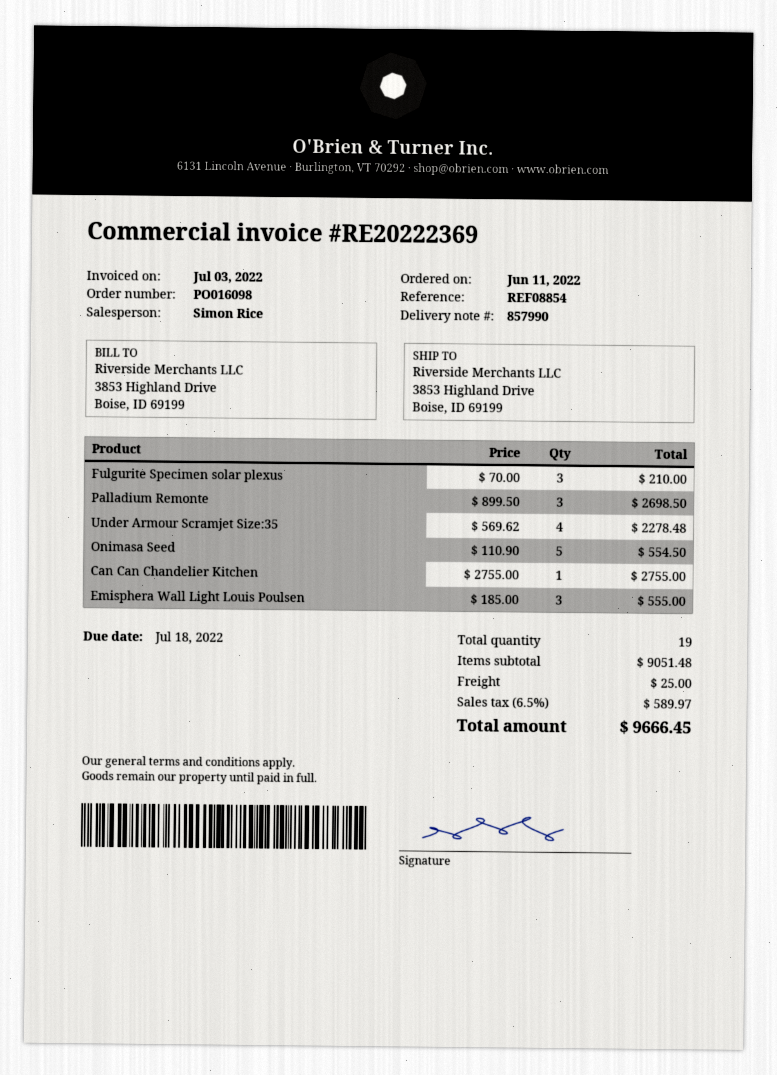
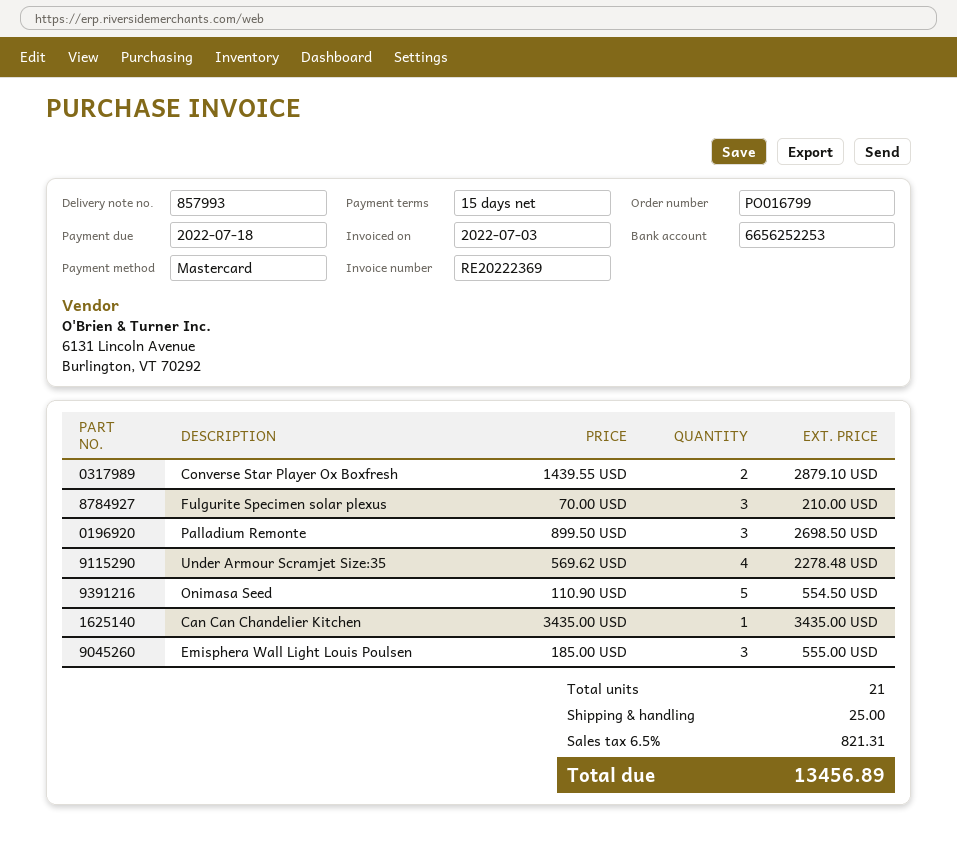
order number: PO016098 -> PO016799
delivery note number: 857990 -> 857993
Can Can Chandelier Kitchen: 1 x 2755.00 = 2755.00 -> 1 x 3435.00 = 3435.00
Converse Star Player Ox Boxfresh: none -> 2 x 1439.55 = 2879.10
total quantity: 19 -> 21
tax: 6.5% = 589.97 -> 6.5% = 821.31
total: 9666.45 -> 13456.89

